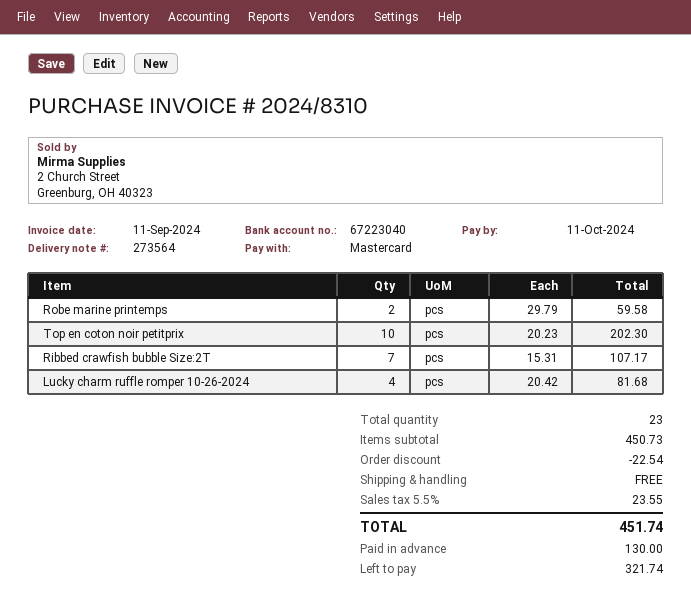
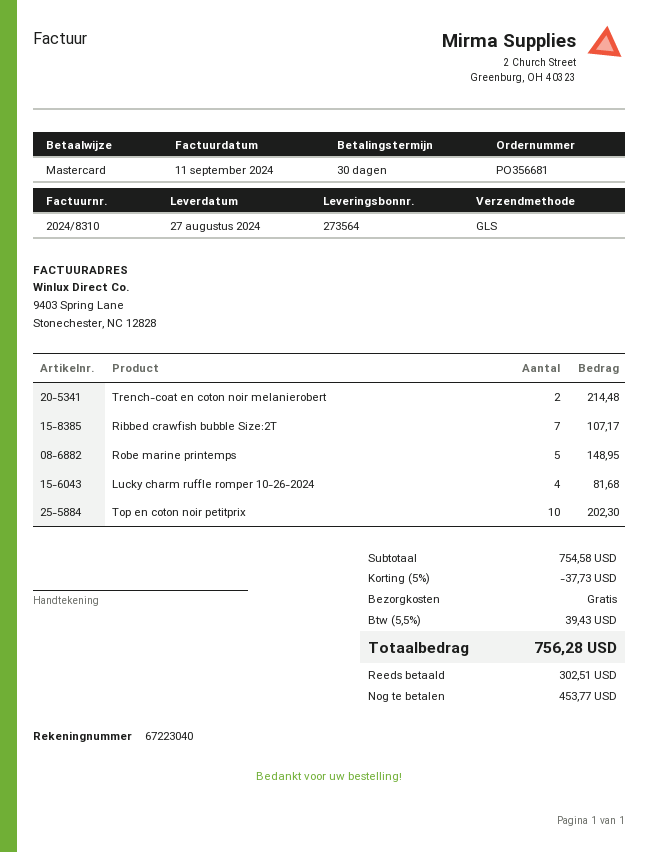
Robe marine printemps: 2 for 59.58 -> 5 for 148.95
Trench-coat en coton noir melanierobert: none -> 2 for 214.48
subtotal: 450.73 -> 754.58
discount: 22.54 -> 37.73
tax: 5.5% = 23.55 -> 5.5% = 39.43
total: 451.74 -> 756.28
deposit: 130.00 -> 302.51
balance: 321.74 -> 453.77

